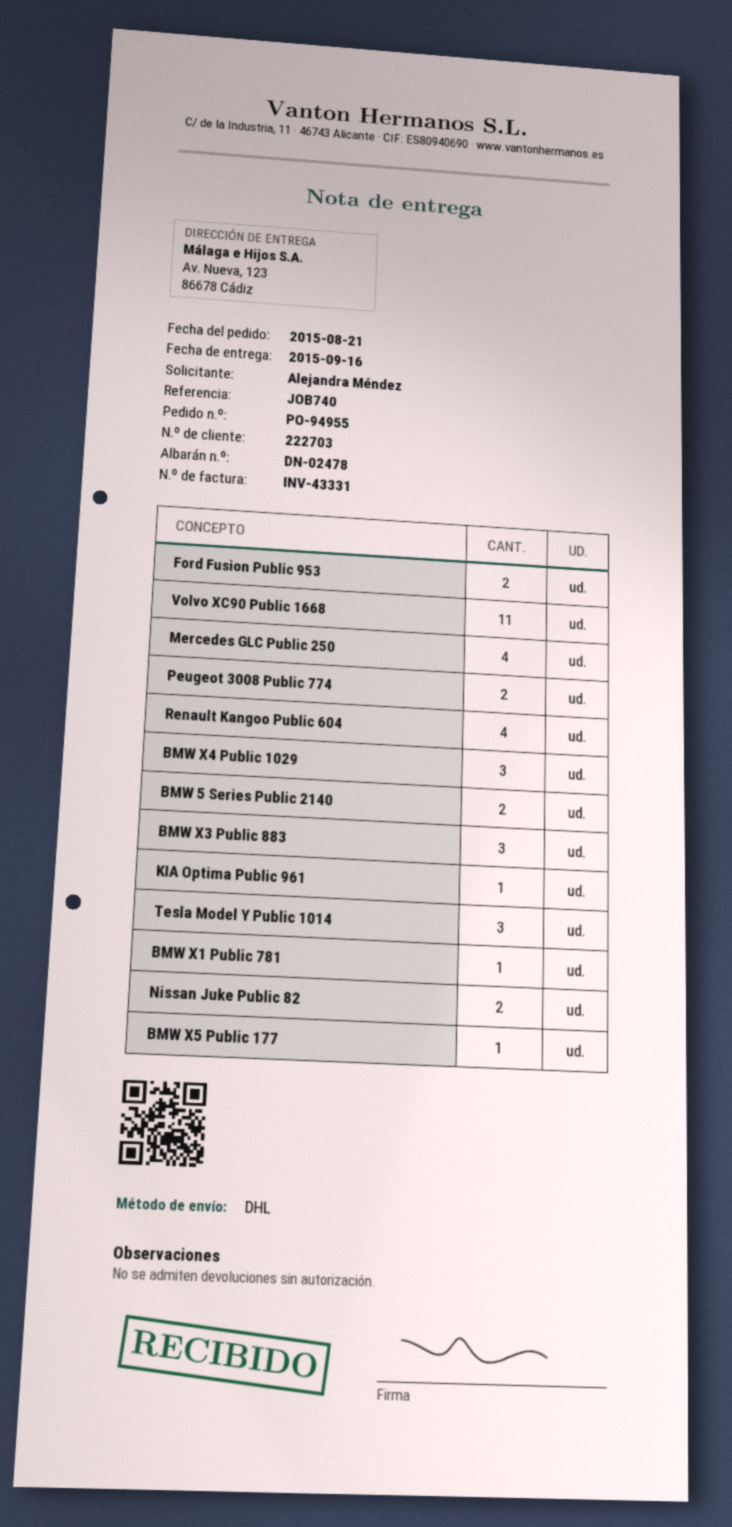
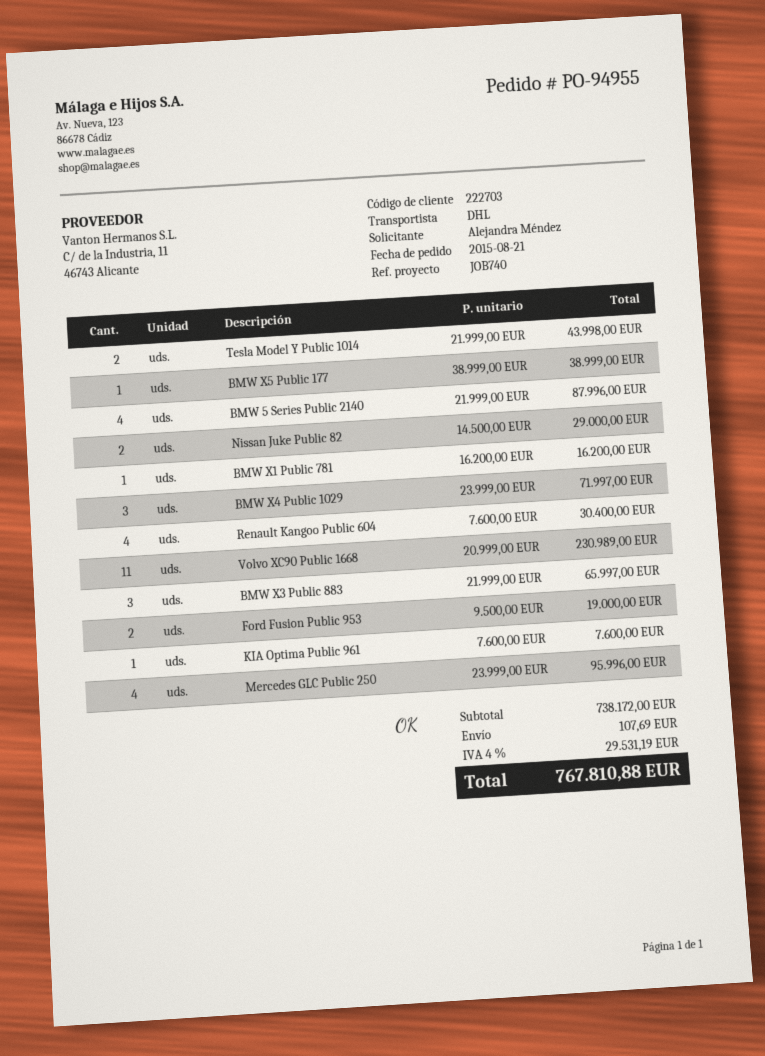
Peugeot 3008 Public 774: 2 -> none
BMW 5 Series Public 2140: 2 -> 4
Tesla Model Y Public 1014: 3 -> 2

